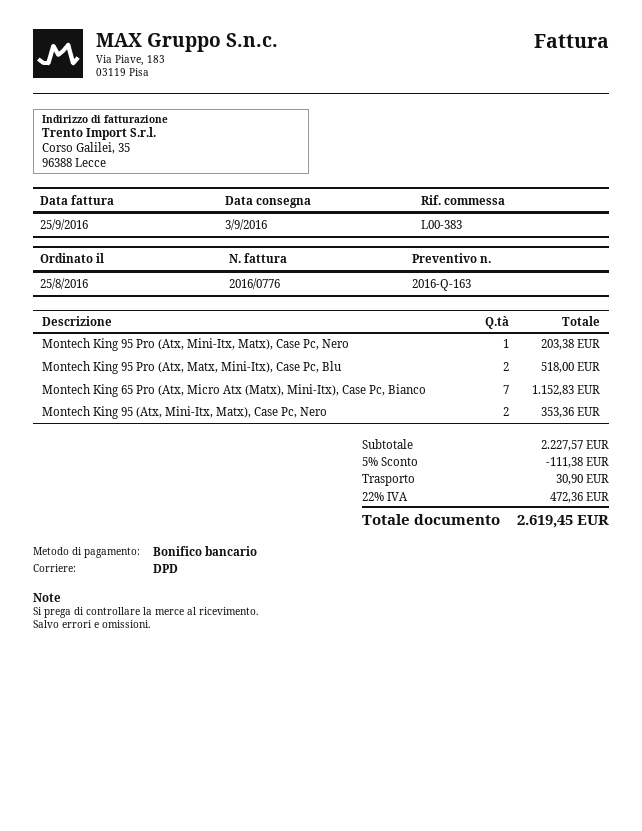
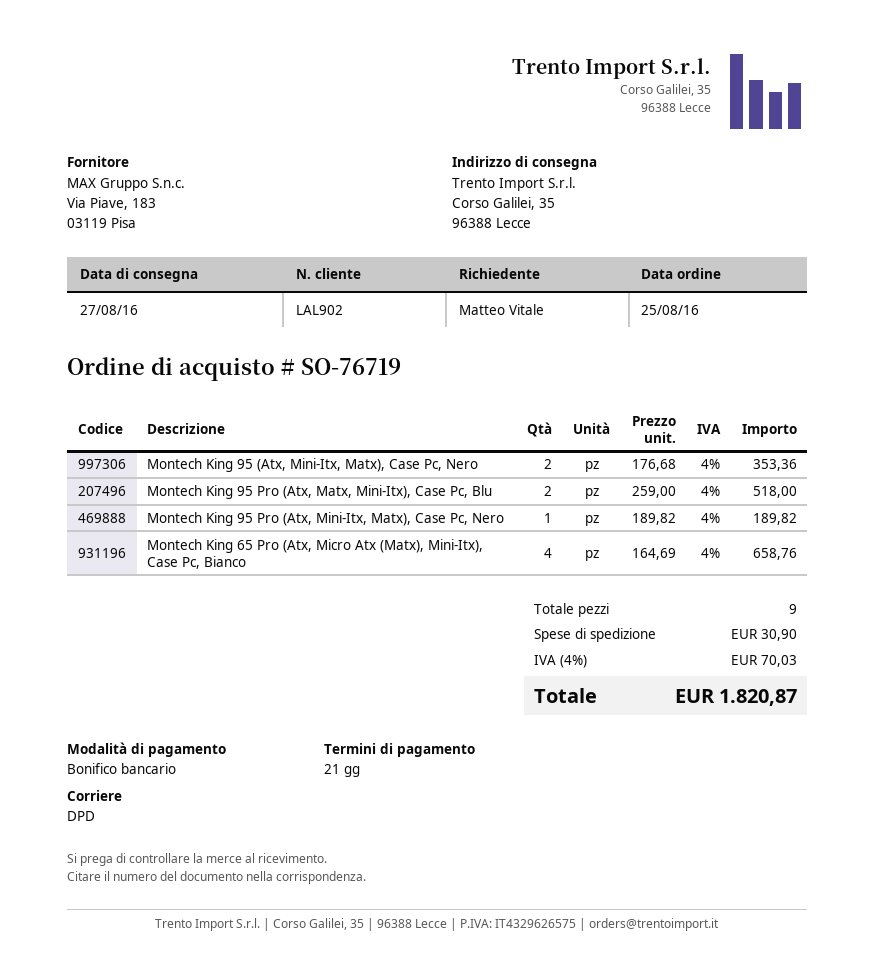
delivery date: 2016-09-03 -> 2016-08-27
Montech King 95 Pro (Atx, Mini-Itx, Matx), Case Pc, Nero: 1 for 203.38 -> 1 for 189.82
Montech King 65 Pro (Atx, Micro Atx (Matx), Mini-Itx), Case Pc, Bianco: 7 for 1152.83 -> 4 for 658.76
discount: 5% = 111.38 -> none
tax: 22% = 472.36 -> 4% = 70.03
total: 2619.45 -> 1820.87

